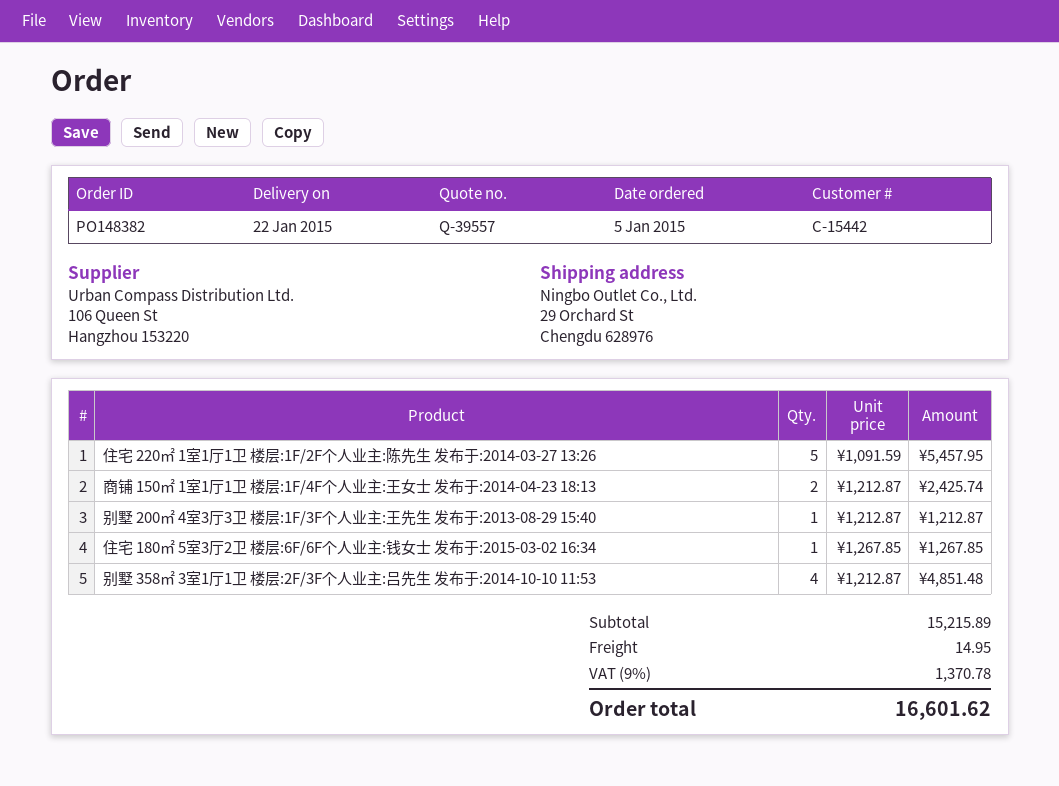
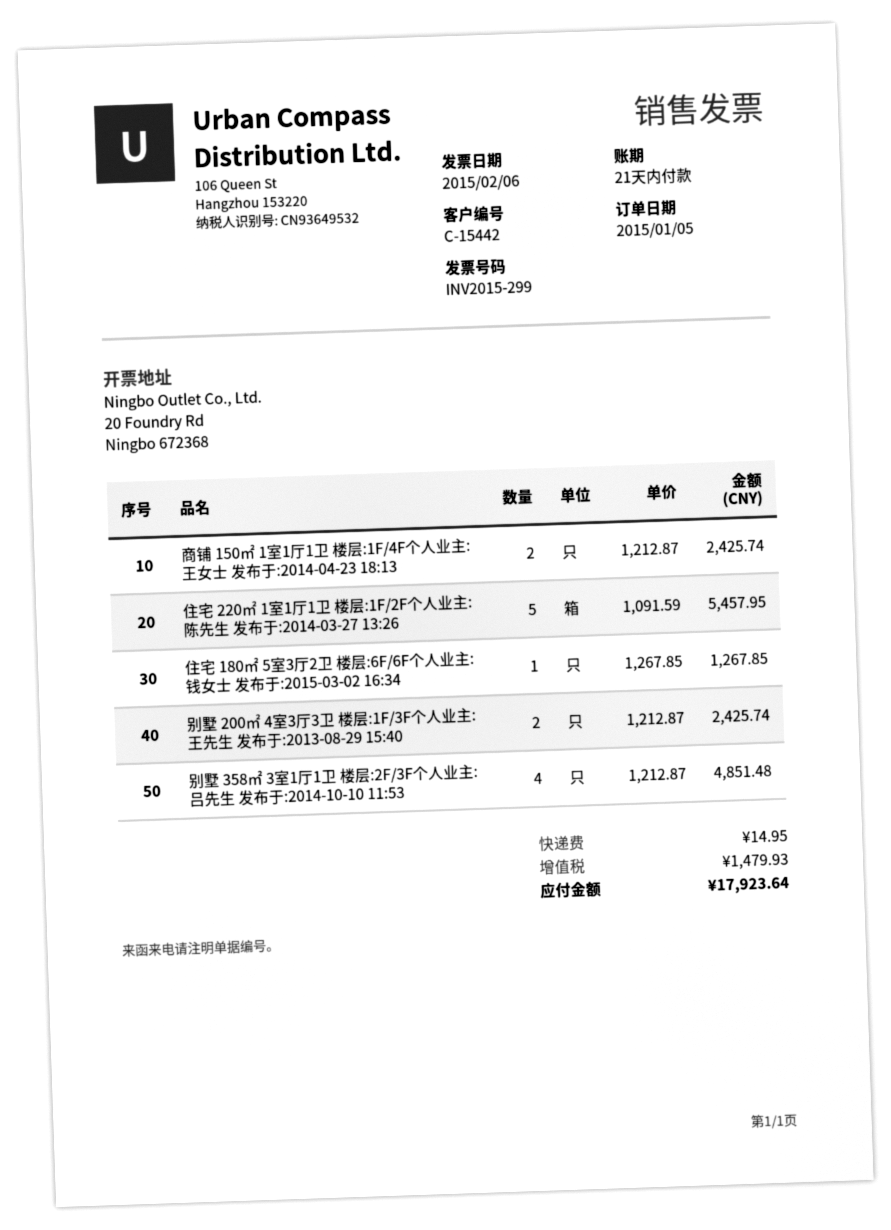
别墅 200㎡ 4室3厅3卫 楼层:1F/3F个人业主:王先生 发布于:2013-08-29 15:40: 1 x 1212.87 = 1212.87 -> 2 x 1212.87 = 2425.74
tax: 1370.78 -> 1479.93
total: 16601.62 -> 17923.64

